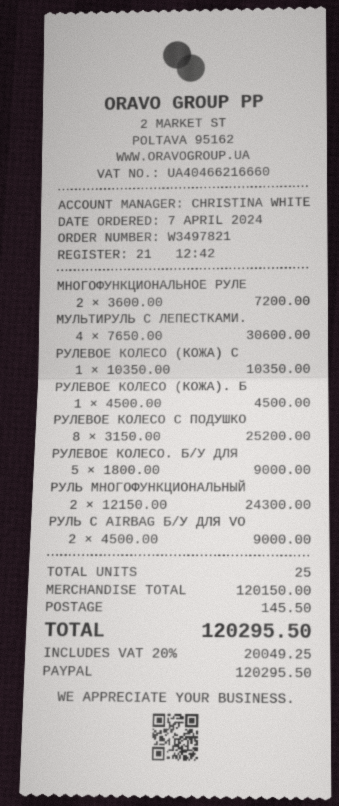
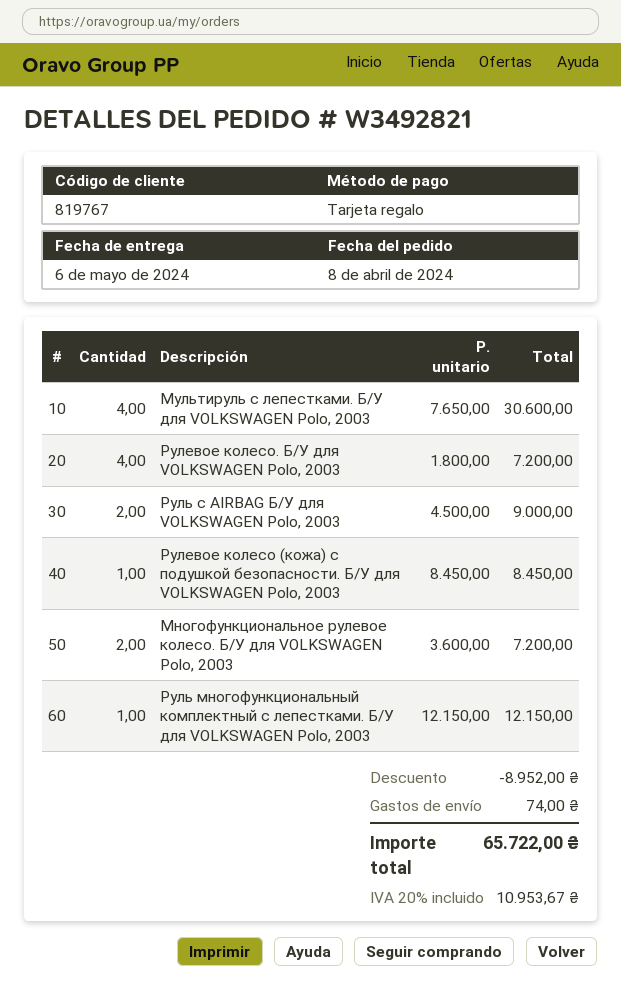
order number: W3497821 -> W3492821
order date: 2024-04-07 -> 2024-04-08
payment method: PayPal -> gift card
РУЛЕВОЕ КОЛЕСО (КОЖА) С: 1 x 10350.00 = 10350.00 -> 1 x 8450.00 = 8450.00
РУЛЕВОЕ КОЛЕСО (КОЖА). Б: 1 x 4500.00 = 4500.00 -> none
РУЛЕВОЕ КОЛЕСО С ПОДУШКО: 8 x 3150.00 = 25200.00 -> none
РУЛЕВОЕ КОЛЕСО. Б/У ДЛЯ: 5 x 1800.00 = 9000.00 -> 4 x 1800.00 = 7200.00
РУЛЬ МНОГОФУНКЦИОНАЛЬНЫЙ: 2 x 12150.00 = 24300.00 -> 1 x 12150.00 = 12150.00
discount: none -> 8952.00
shipping: 145.50 -> 74.00
tax: 20% = 20049.25 -> 20% = 10953.67
total: 120295.50 -> 65722.00

